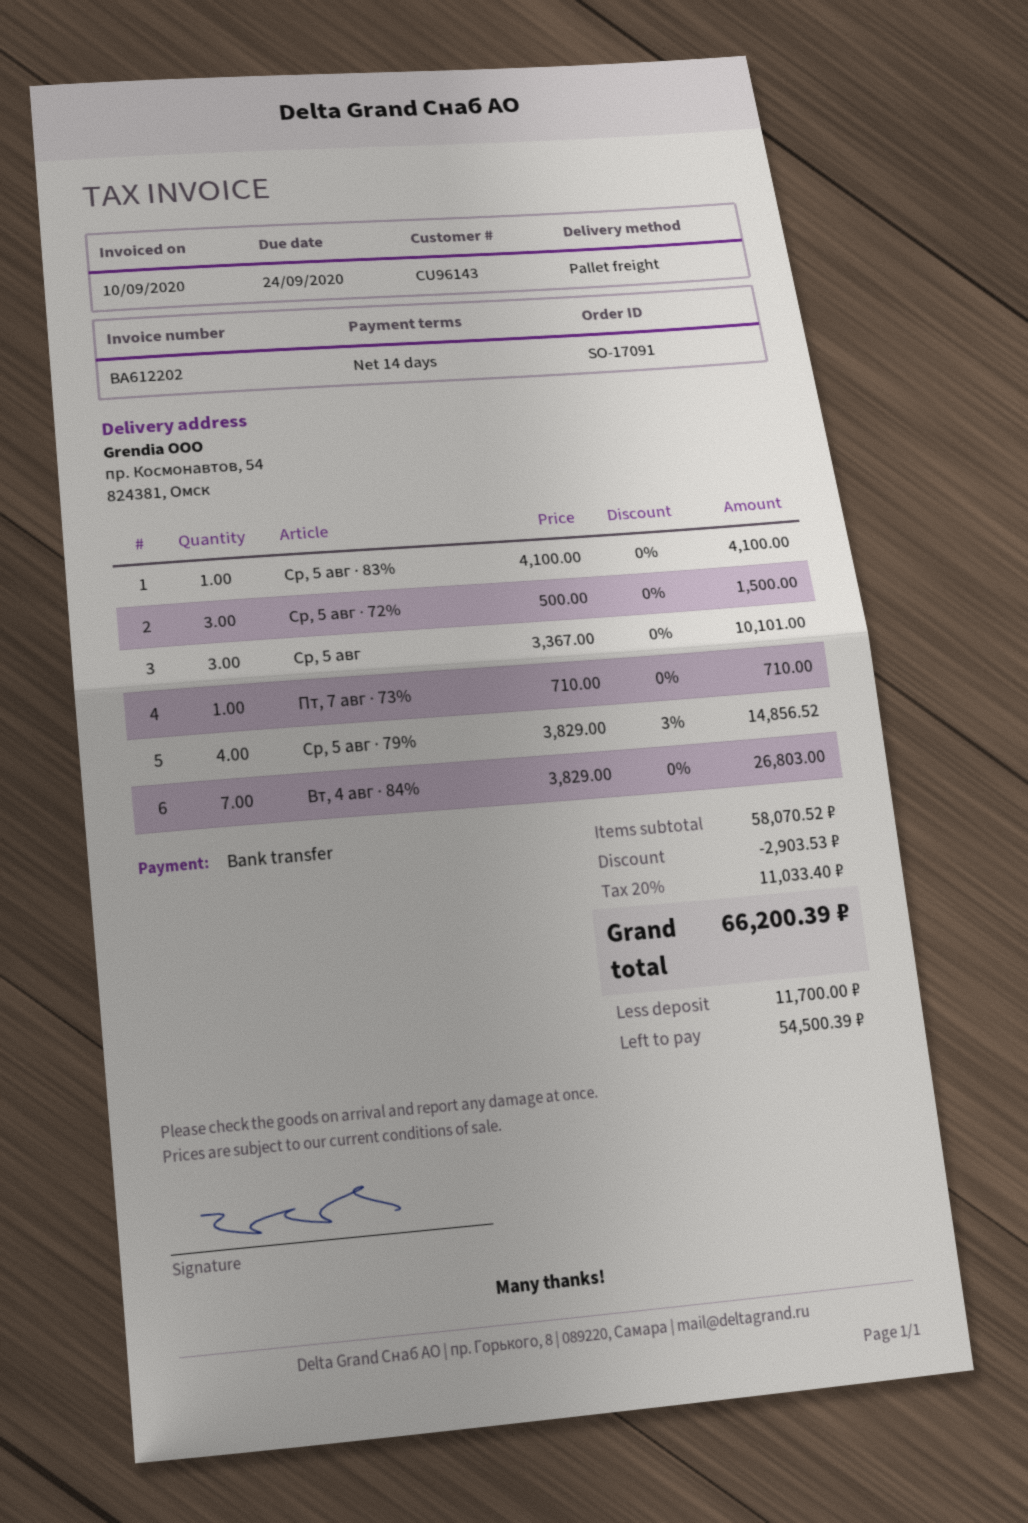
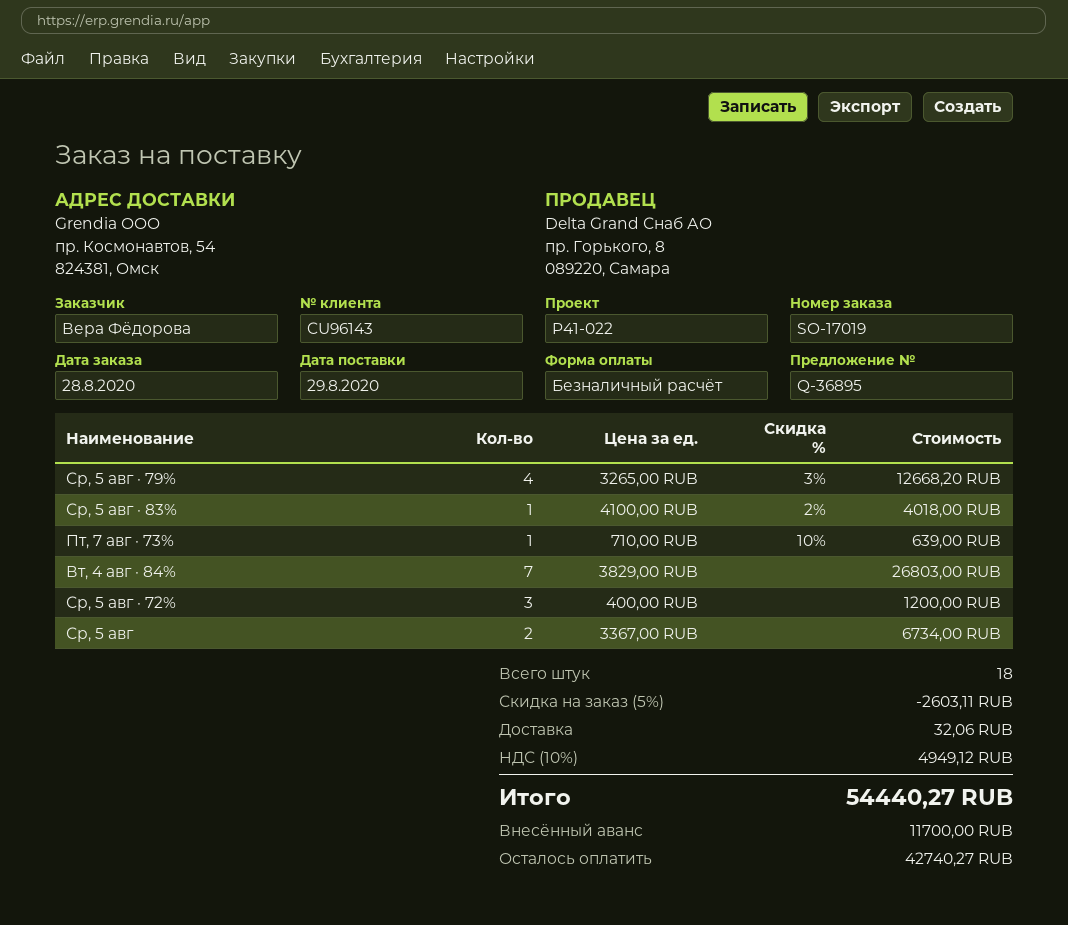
order number: SO-17091 -> SO-17019
Ср, 5 авг · 83%: 1 x 4100.00 = 4100.00 -> 1 x 4100.00 - 2% = 4018.00
Ср, 5 авг · 72%: 3 x 500.00 = 1500.00 -> 3 x 400.00 = 1200.00
Ср, 5 авг: 3 x 3367.00 = 10101.00 -> 2 x 3367.00 = 6734.00
Пт, 7 авг · 73%: 1 x 710.00 = 710.00 -> 1 x 710.00 - 10% = 639.00
Ср, 5 авг · 79%: 4 x 3829.00 - 3% = 14856.52 -> 4 x 3265.00 - 3% = 12668.20
discount: 2903.53 -> 2603.11
shipping: none -> 32.06
tax: 20% = 11033.40 -> 10% = 4949.12
total: 66200.39 -> 54440.27
balance: 54500.39 -> 42740.27

